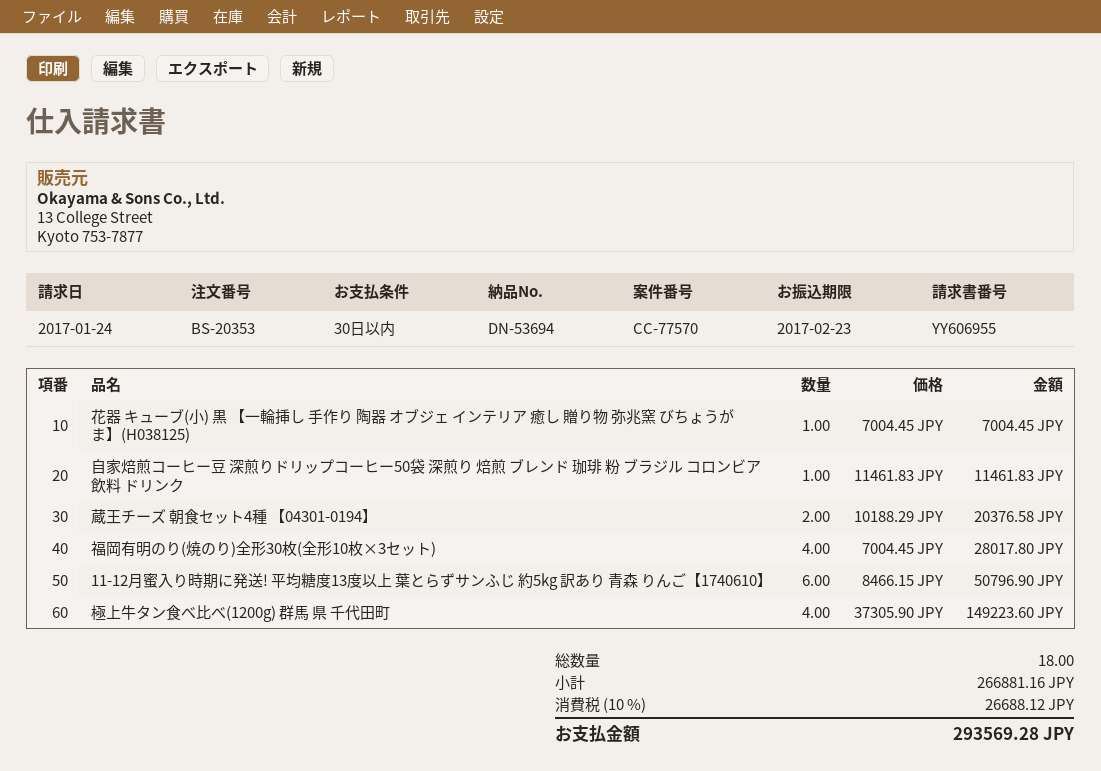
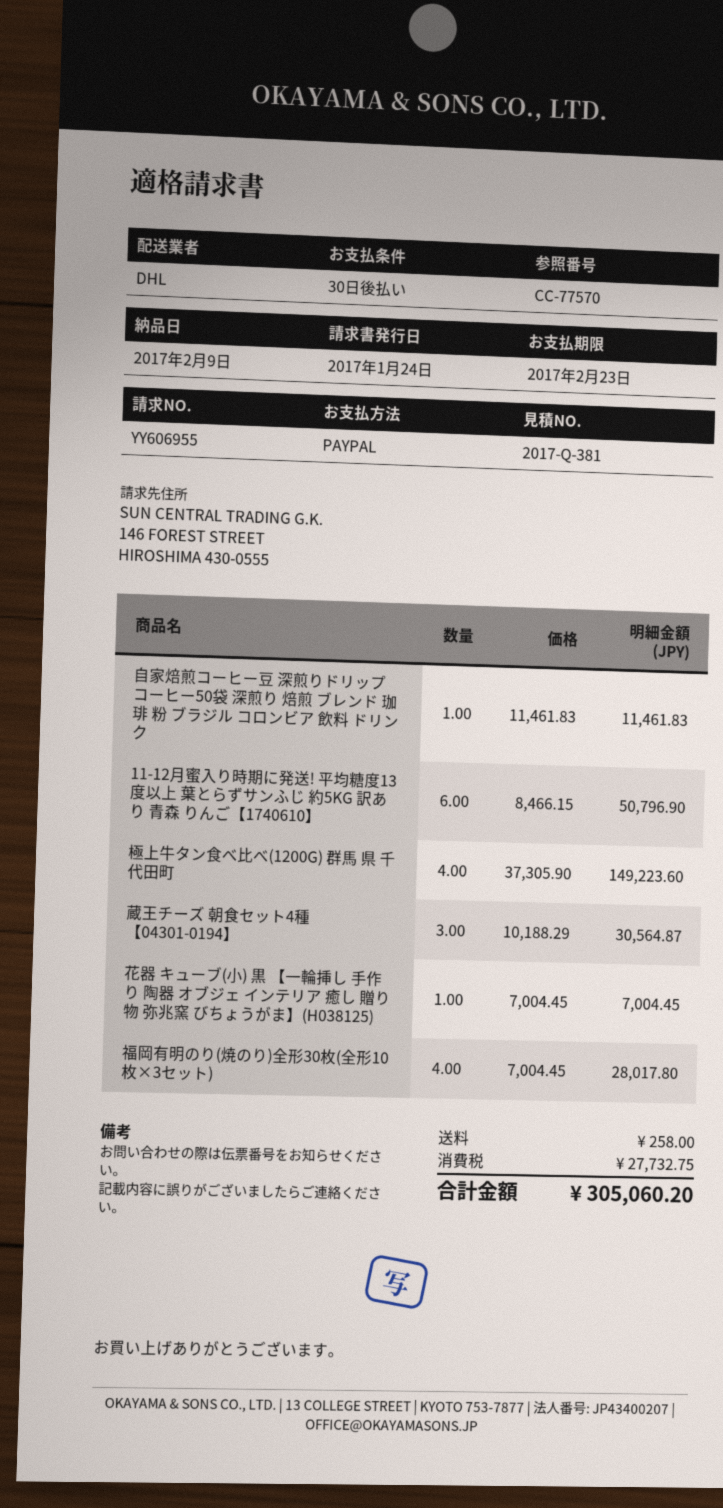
蔵王チーズ 朝食セット4種 【04301-0194】: 2 x 10188.29 = 20376.58 -> 3 x 10188.29 = 30564.87
shipping: none -> 258.00
tax: 26688.12 -> 27732.75
total: 293569.28 -> 305060.20

